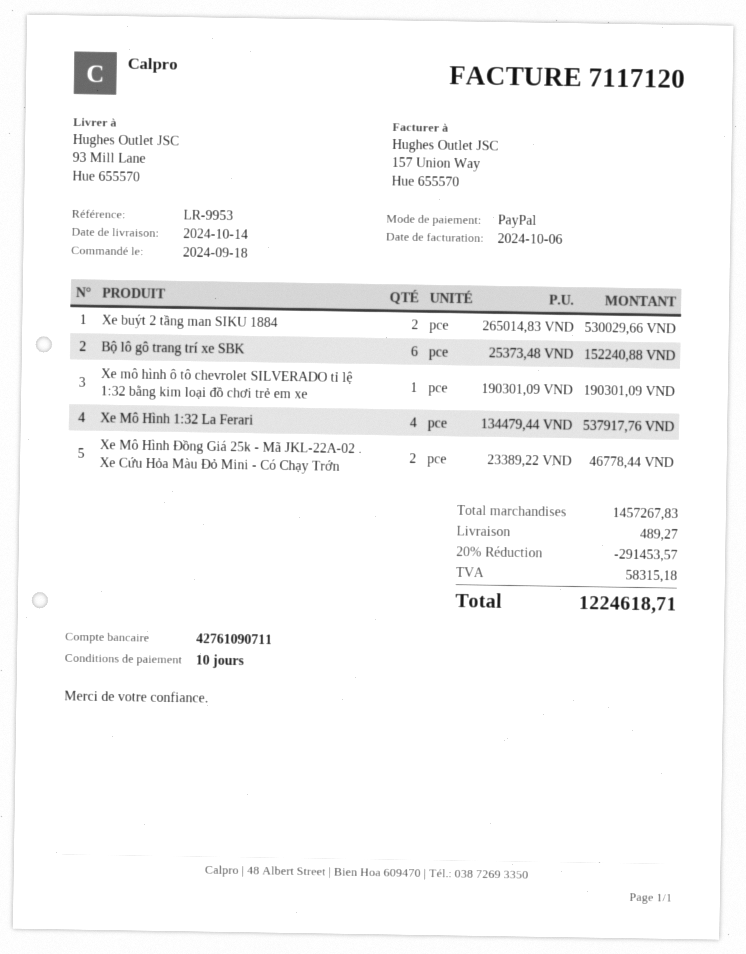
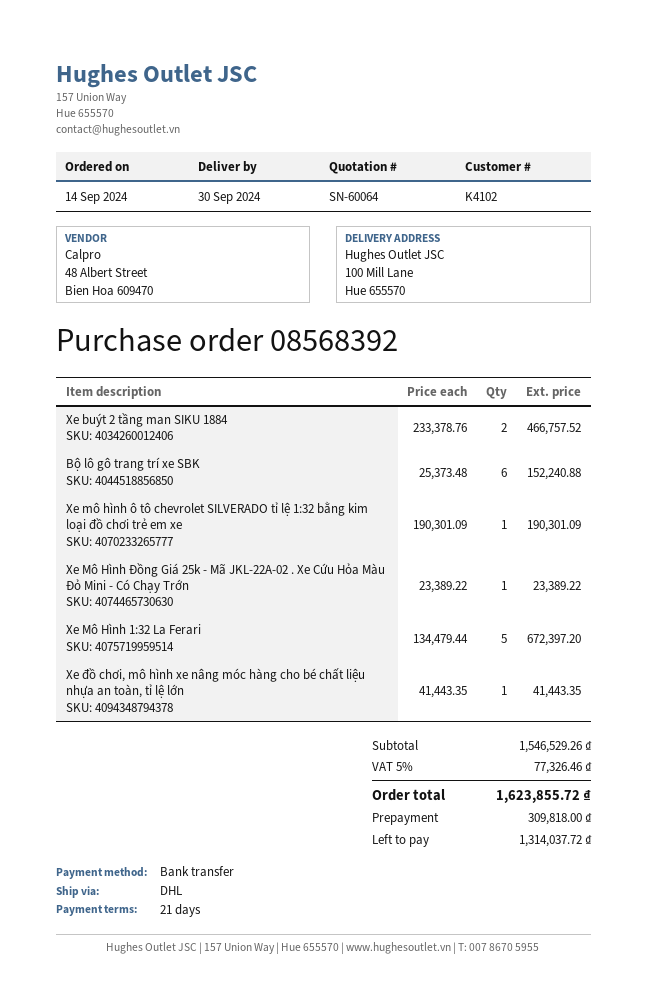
order date: 2024-09-18 -> 2024-09-14
delivery date: 2024-10-14 -> 2024-09-30
payment terms: 10 days -> 21 days
payment method: PayPal -> bank transfer
ship to: 93 Mill Lane, Hue 655570 -> 100 Mill Lane, Hue 655570
Xe buýt 2 tầng man SIKU 1884: 2 x 265014.83 = 530029.66 -> 2 x 233378.76 = 466757.52
Xe Mô Hình 1:32 La Ferari: 4 x 134479.44 = 537917.76 -> 5 x 134479.44 = 672397.20
Xe Mô Hình Đồng Giá 25k - Mã JKL-22A-02 . Xe Cứu Hỏa Màu Đỏ Mini - Có Chạy Trớn: 2 x 23389.22 = 46778.44 -> 1 x 23389.22 = 23389.22
Xe đồ chơi, mô hình xe nâng móc hàng cho bé chất liệu nhựa an toàn, tỉ lệ lớn: none -> 1 x 41443.35 = 41443.35
subtotal: 1457267.83 -> 1546529.26
discount: 20% = 291453.57 -> none
shipping: 489.27 -> none
tax: 58315.18 -> 77326.46
total: 1224618.71 -> 1623855.72

